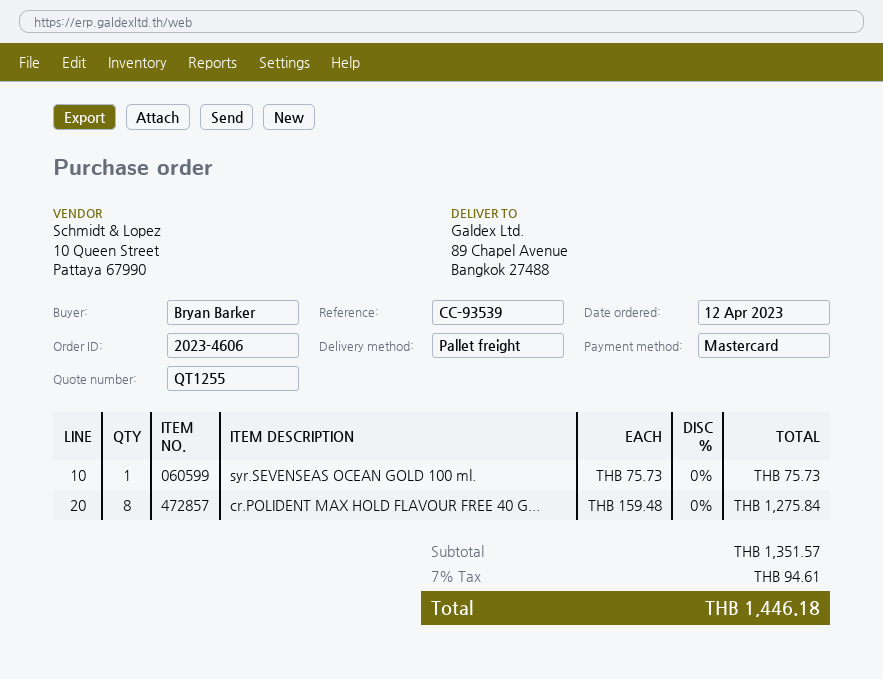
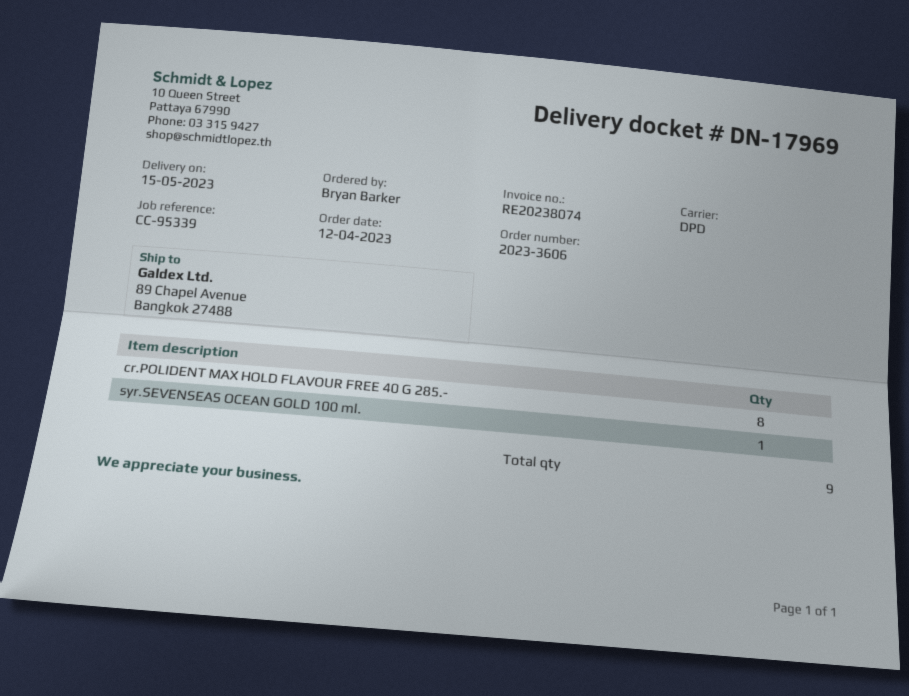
order number: 2023-4606 -> 2023-3606
reference: CC-93539 -> CC-95339
shipping method: pallet freight -> DPD

